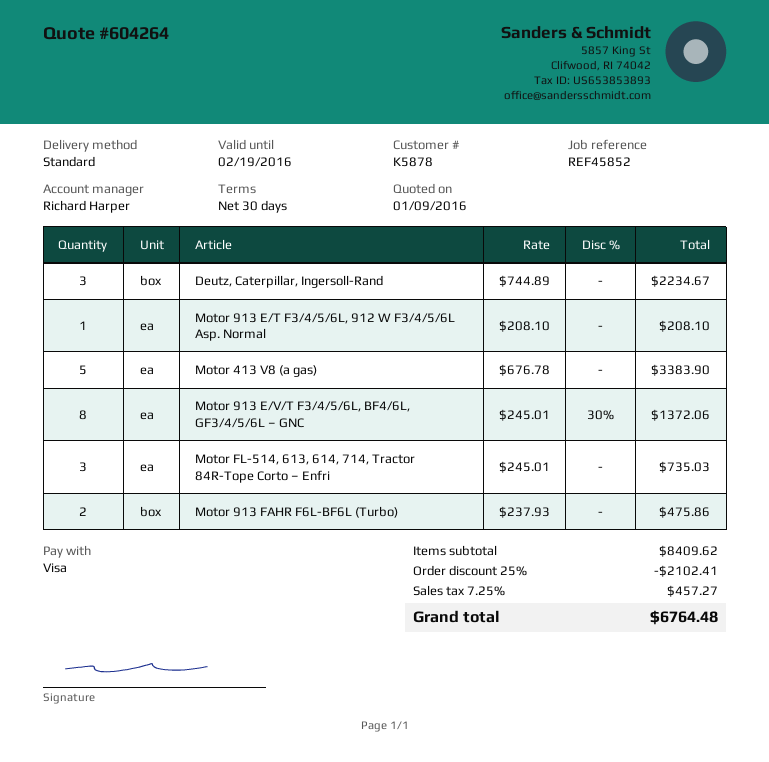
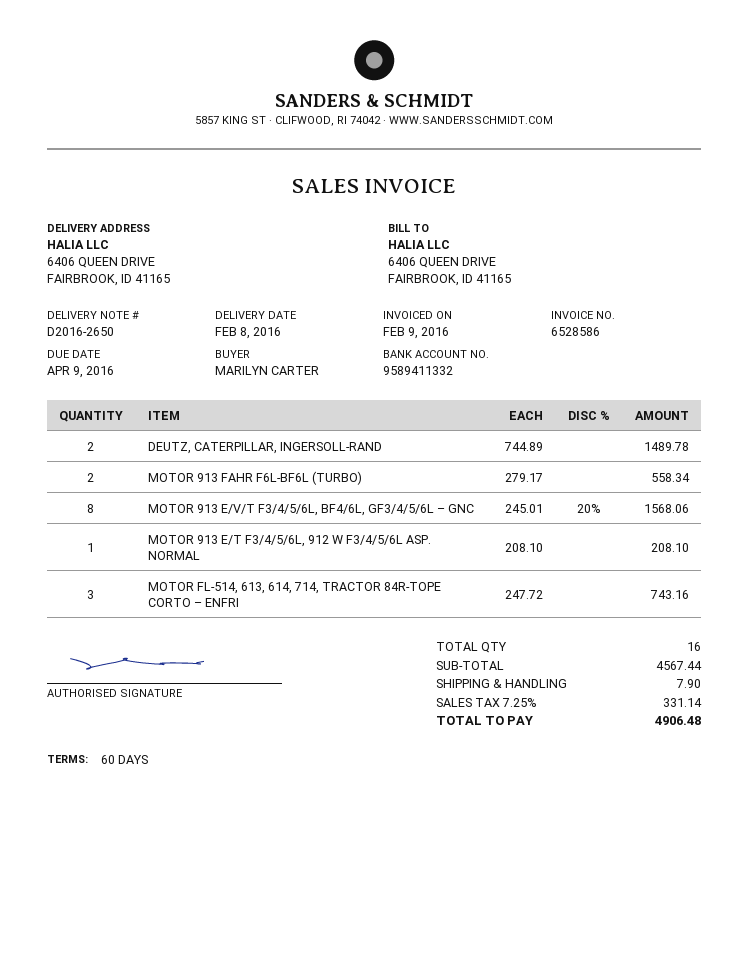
payment terms: 30 days -> 60 days
Deutz, Caterpillar, Ingersoll-Rand: 3 x 744.89 = 2234.67 -> 2 x 744.89 = 1489.78
Motor 413 V8 (a gas): 5 x 676.78 = 3383.90 -> none
Motor 913 E/V/T F3/4/5/6L, BF4/6L, GF3/4/5/6L – GNC: 8 x 245.01 - 30% = 1372.06 -> 8 x 245.01 - 20% = 1568.06
Motor FL-514, 613, 614, 714, Tractor 84R-Tope Corto – Enfri: 3 x 245.01 = 735.03 -> 3 x 247.72 = 743.16
Motor 913 FAHR F6L-BF6L (Turbo): 2 x 237.93 = 475.86 -> 2 x 279.17 = 558.34
subtotal: 8409.62 -> 4567.44
discount: 25% = 2102.41 -> none
shipping: none -> 7.90
tax: 7.25% = 457.27 -> 7.25% = 331.14
total: 6764.48 -> 4906.48

